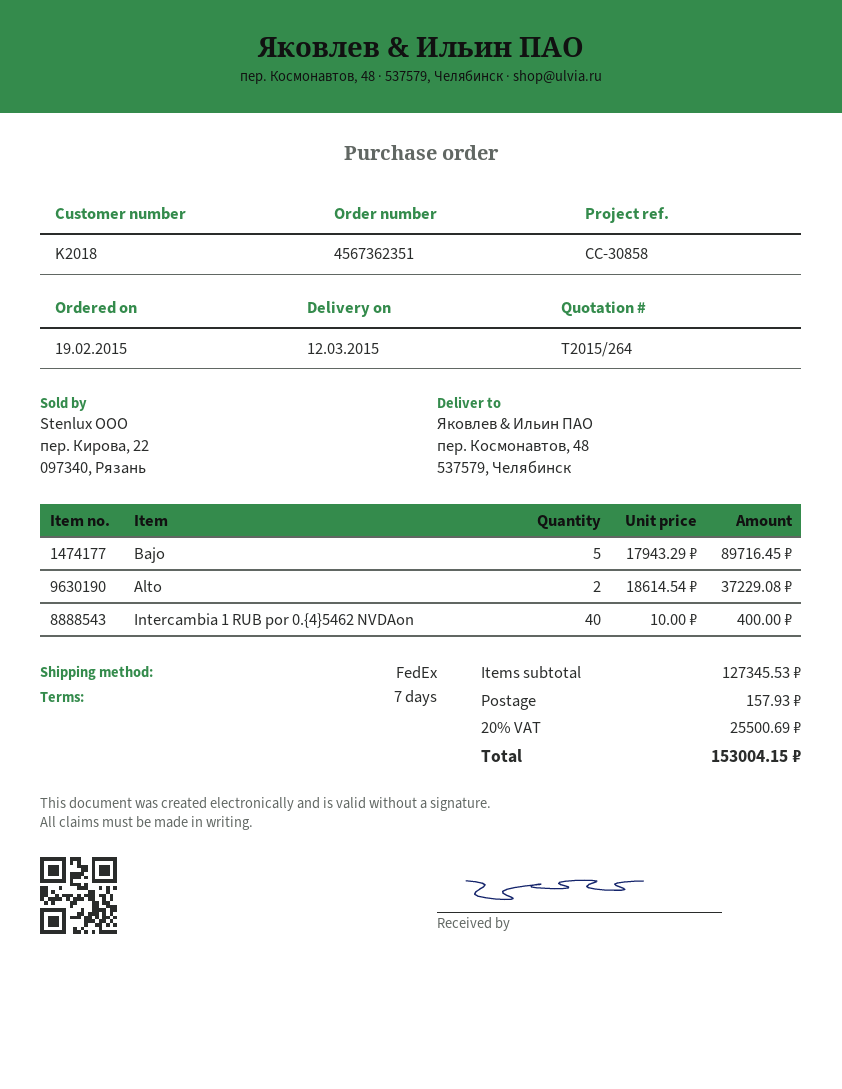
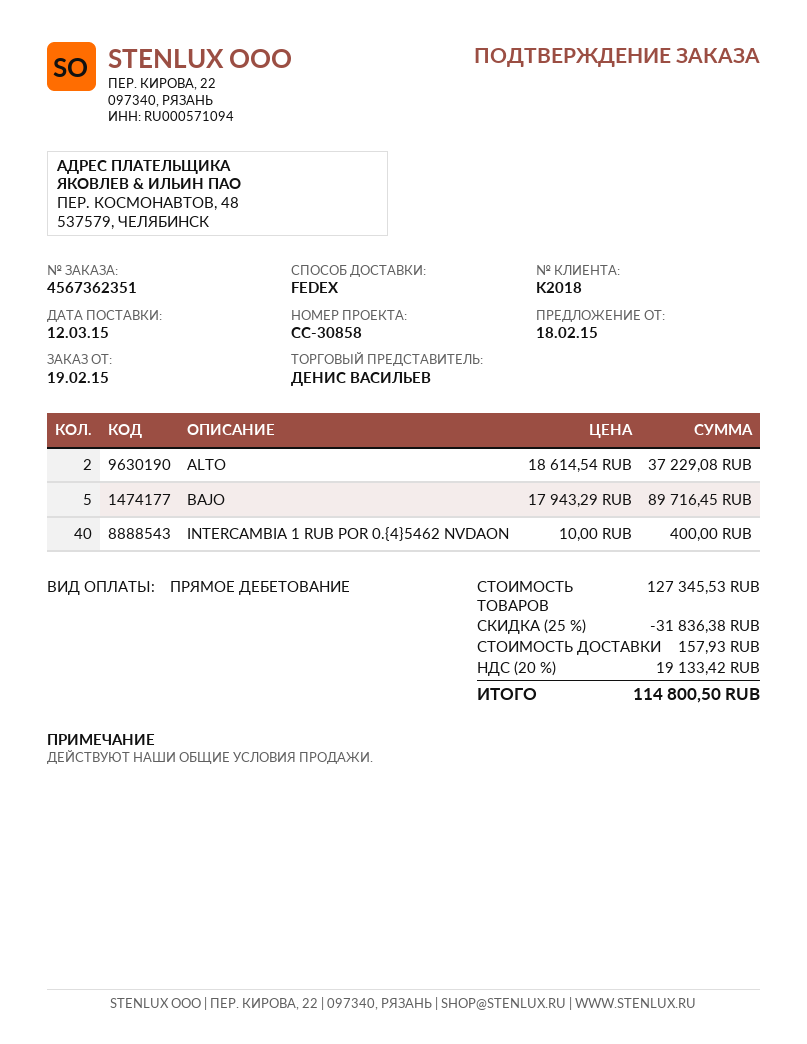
discount: none -> 25% = 31836.38
tax: 20% = 25500.69 -> 20% = 19133.42
total: 153004.15 -> 114800.50

